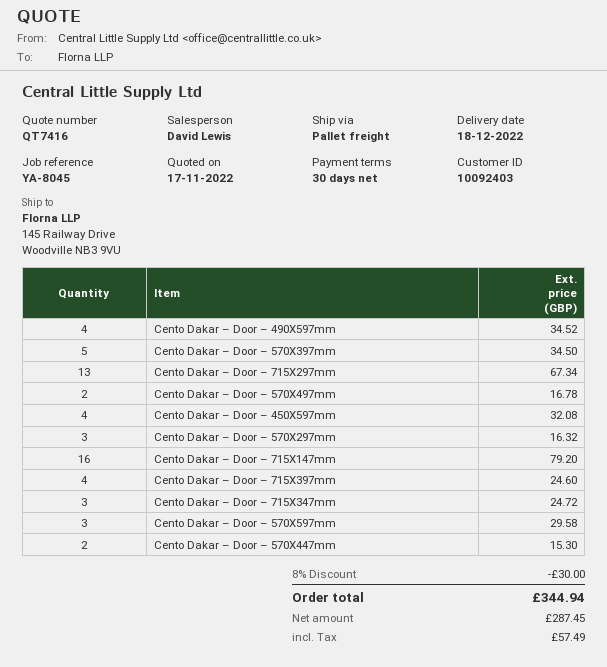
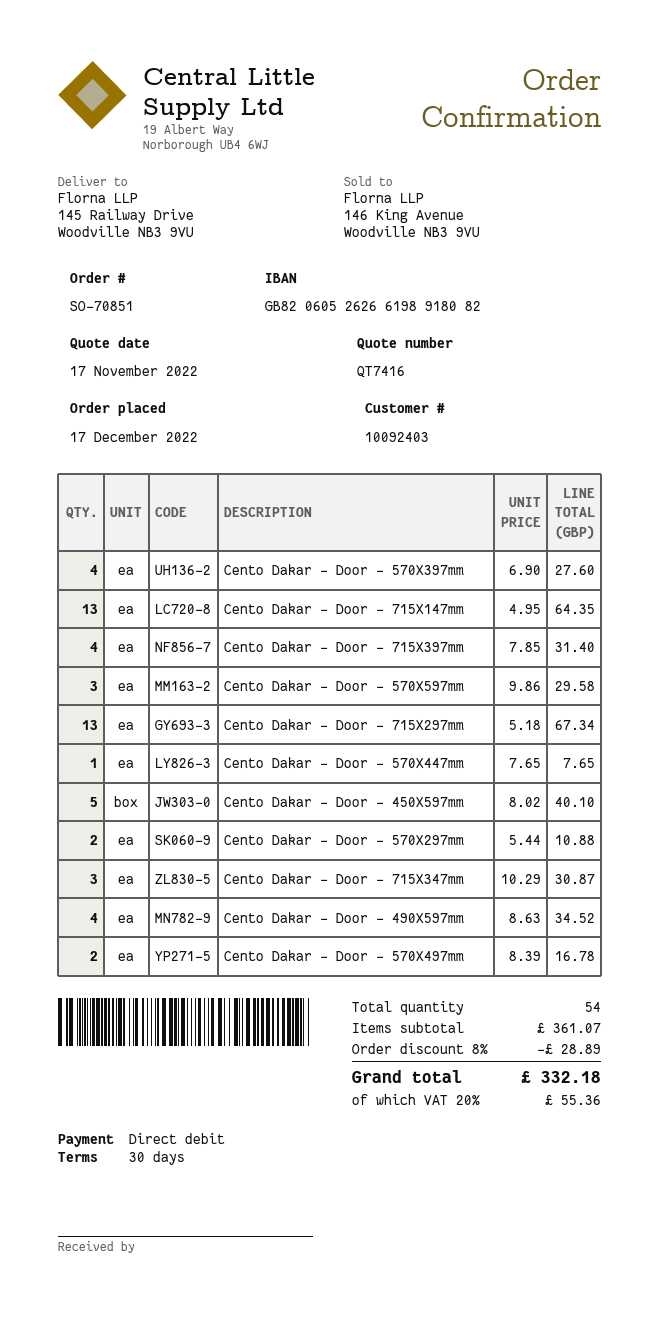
Cento Dakar – Door – 570X397mm: 5 for 34.50 -> 4 for 27.60
Cento Dakar – Door – 450X597mm: 4 for 32.08 -> 5 for 40.10
Cento Dakar – Door – 570X297mm: 3 for 16.32 -> 2 for 10.88
Cento Dakar – Door – 715X147mm: 16 for 79.20 -> 13 for 64.35
Cento Dakar – Door – 715X397mm: 4 for 24.60 -> 4 for 31.40
Cento Dakar – Door – 715X347mm: 3 for 24.72 -> 3 for 30.87
Cento Dakar – Door – 570X447mm: 2 for 15.30 -> 1 for 7.65
discount: 8% = 30.00 -> 8% = 28.89
tax: 57.49 -> 55.36
total: 344.94 -> 332.18

